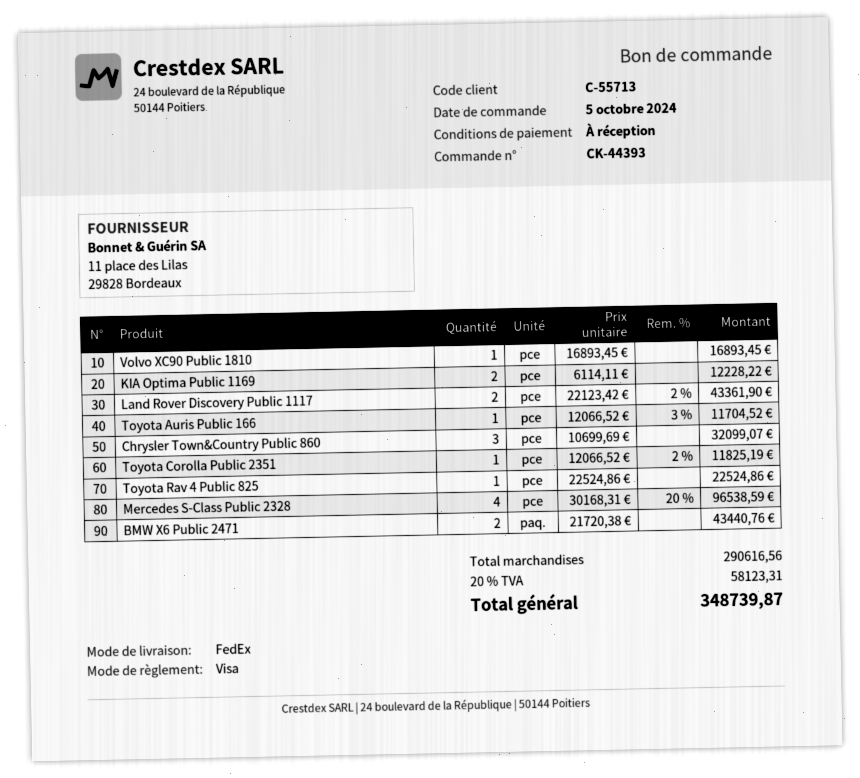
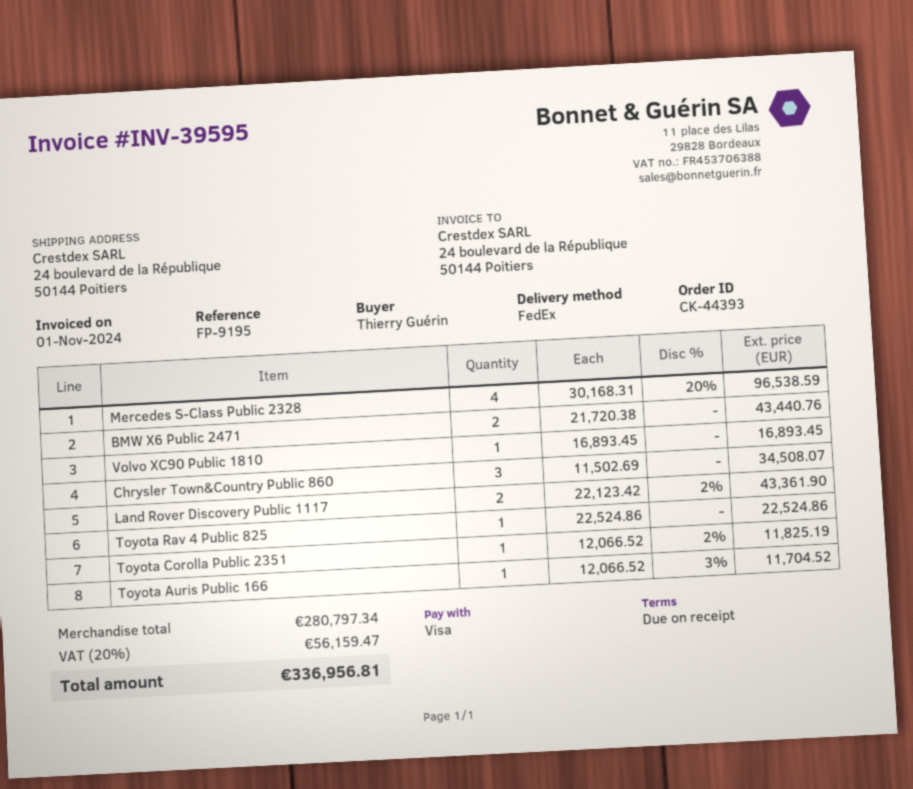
KIA Optima Public 1169: 2 x 6114.11 = 12228.22 -> none
Chrysler Town&Country Public 860: 3 x 10699.69 = 32099.07 -> 3 x 11502.69 = 34508.07
subtotal: 290616.56 -> 280797.34
tax: 20% = 58123.31 -> 20% = 56159.47
total: 348739.87 -> 336956.81

